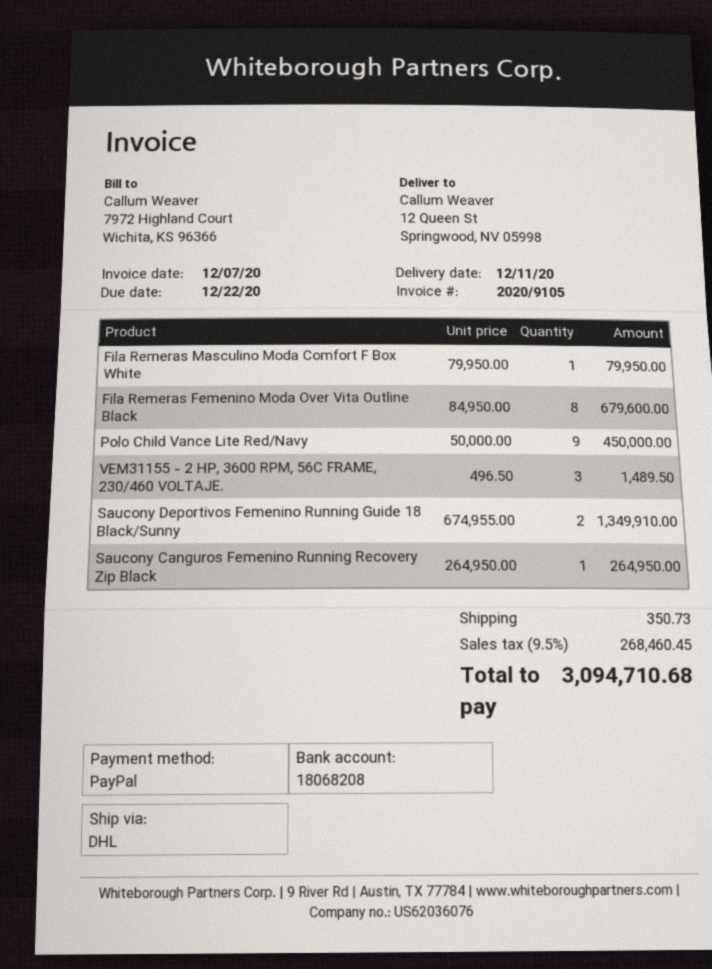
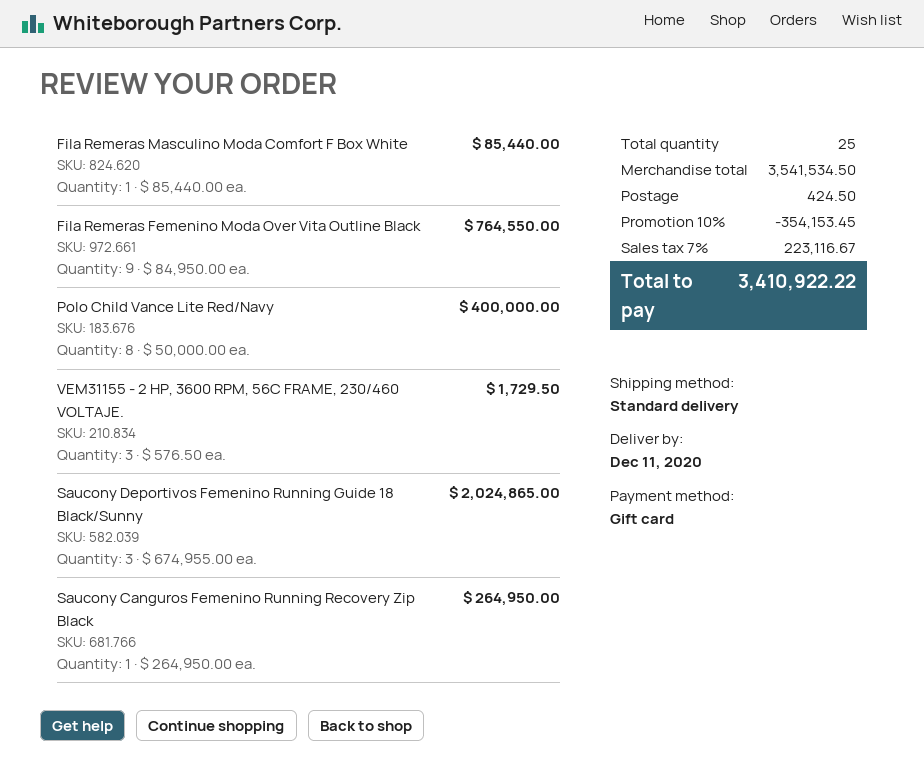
payment method: PayPal -> gift card
shipping method: DHL -> standard
Fila Remeras Masculino Moda Comfort F Box White: 1 x 79950.00 = 79950.00 -> 1 x 85440.00 = 85440.00
Fila Remeras Femenino Moda Over Vita Outline Black: 8 x 84950.00 = 679600.00 -> 9 x 84950.00 = 764550.00
Polo Child Vance Lite Red/Navy: 9 x 50000.00 = 450000.00 -> 8 x 50000.00 = 400000.00
VEM31155 - 2 HP, 3600 RPM, 56C FRAME, 230/460 VOLTAJE.: 3 x 496.50 = 1489.50 -> 3 x 576.50 = 1729.50
Saucony Deportivos Femenino Running Guide 18 Black/Sunny: 2 x 674955.00 = 1349910.00 -> 3 x 674955.00 = 2024865.00
discount: none -> 10% = 354153.45
shipping: 350.73 -> 424.50
tax: 9.5% = 268460.45 -> 7% = 223116.67
total: 3094710.68 -> 3410922.22

